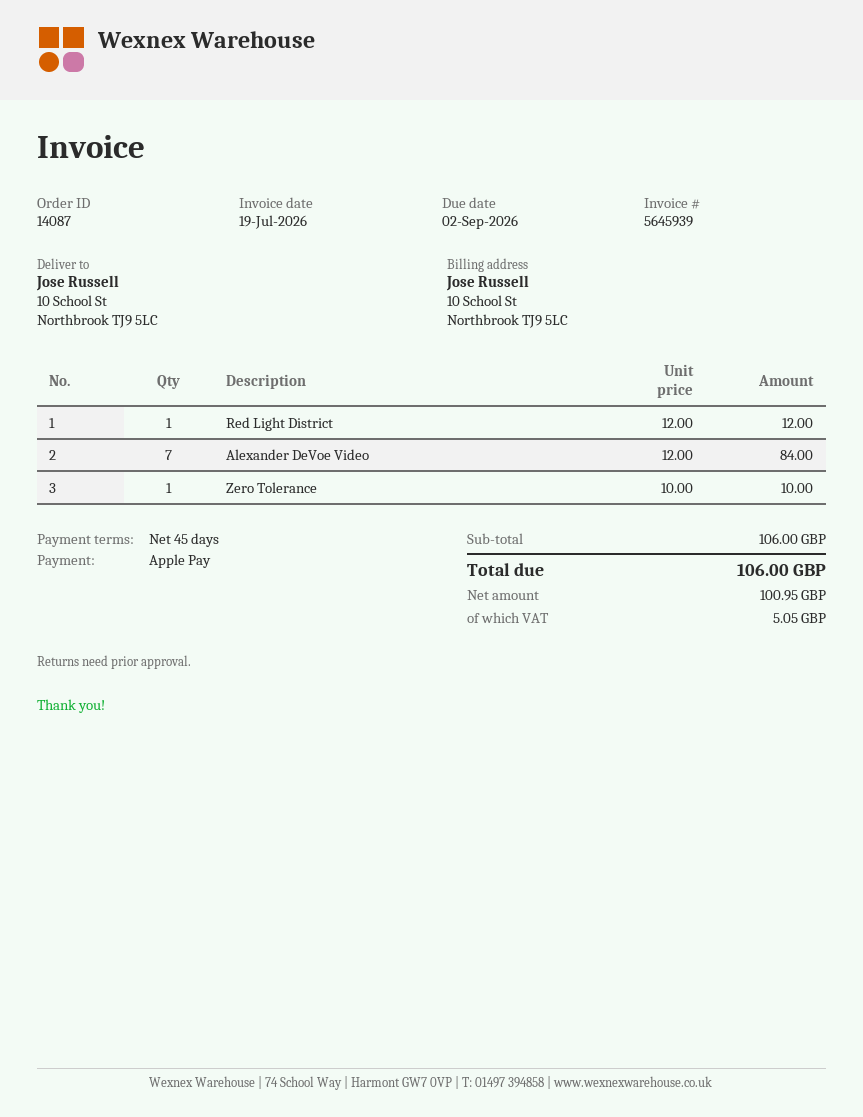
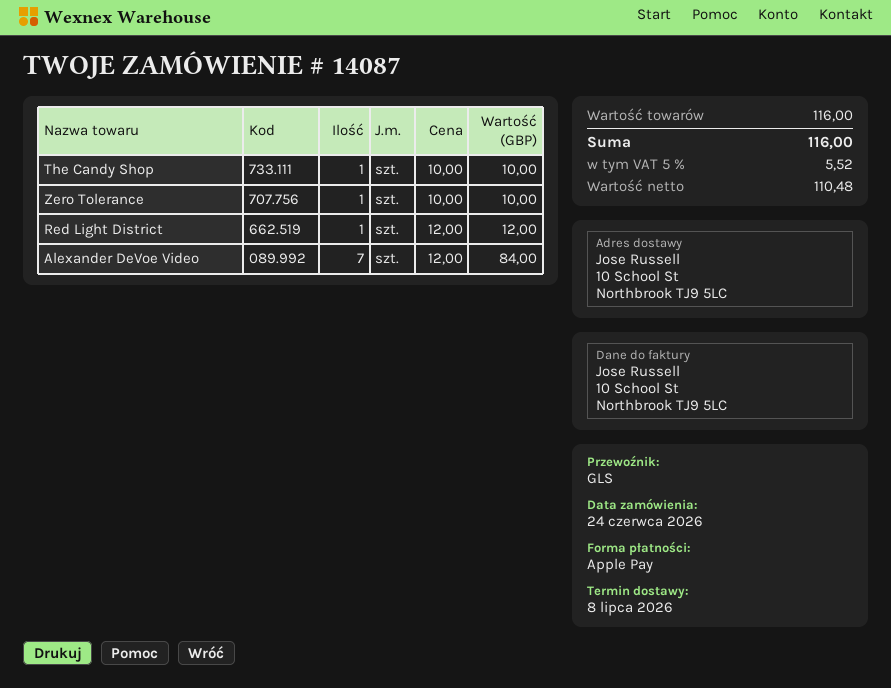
The Candy Shop: none -> 1 x 10.00 = 10.00
subtotal: 106.00 -> 116.00
net: 100.95 -> 110.48
tax: 5.05 -> 5.52
total: 106.00 -> 116.00

